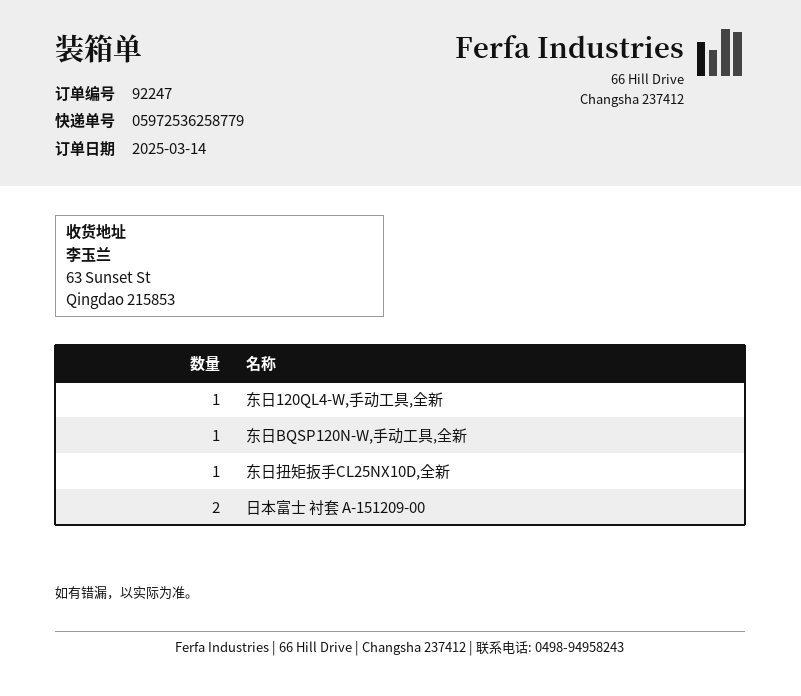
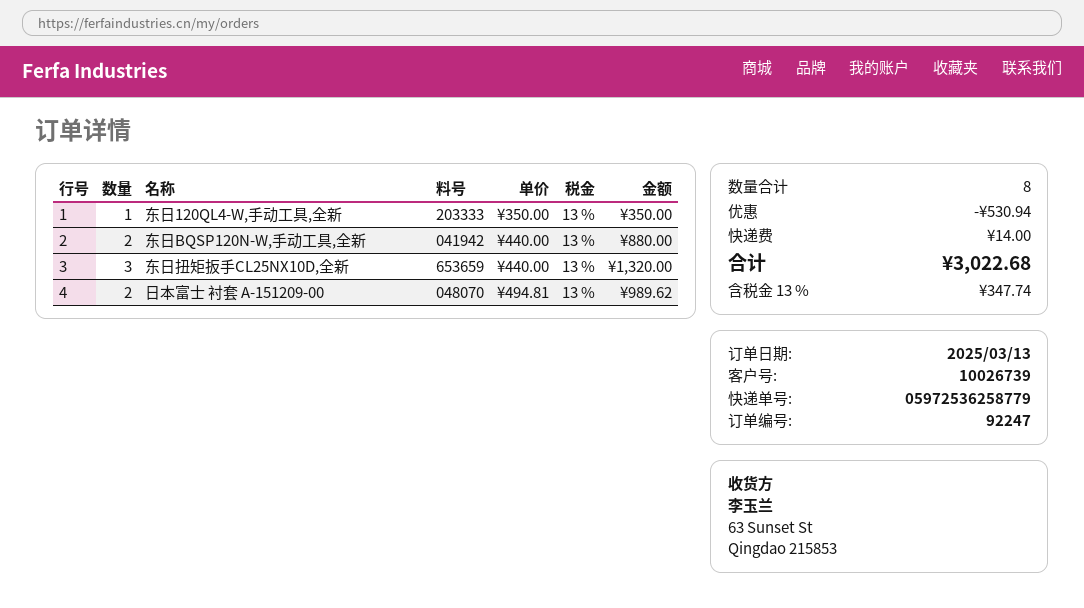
order date: 2025-03-14 -> 2025-03-13
东日BQSP120N-W,手动工具,全新: 1 -> 2
东日扭矩扳手CL25NX10D,全新: 1 -> 3

